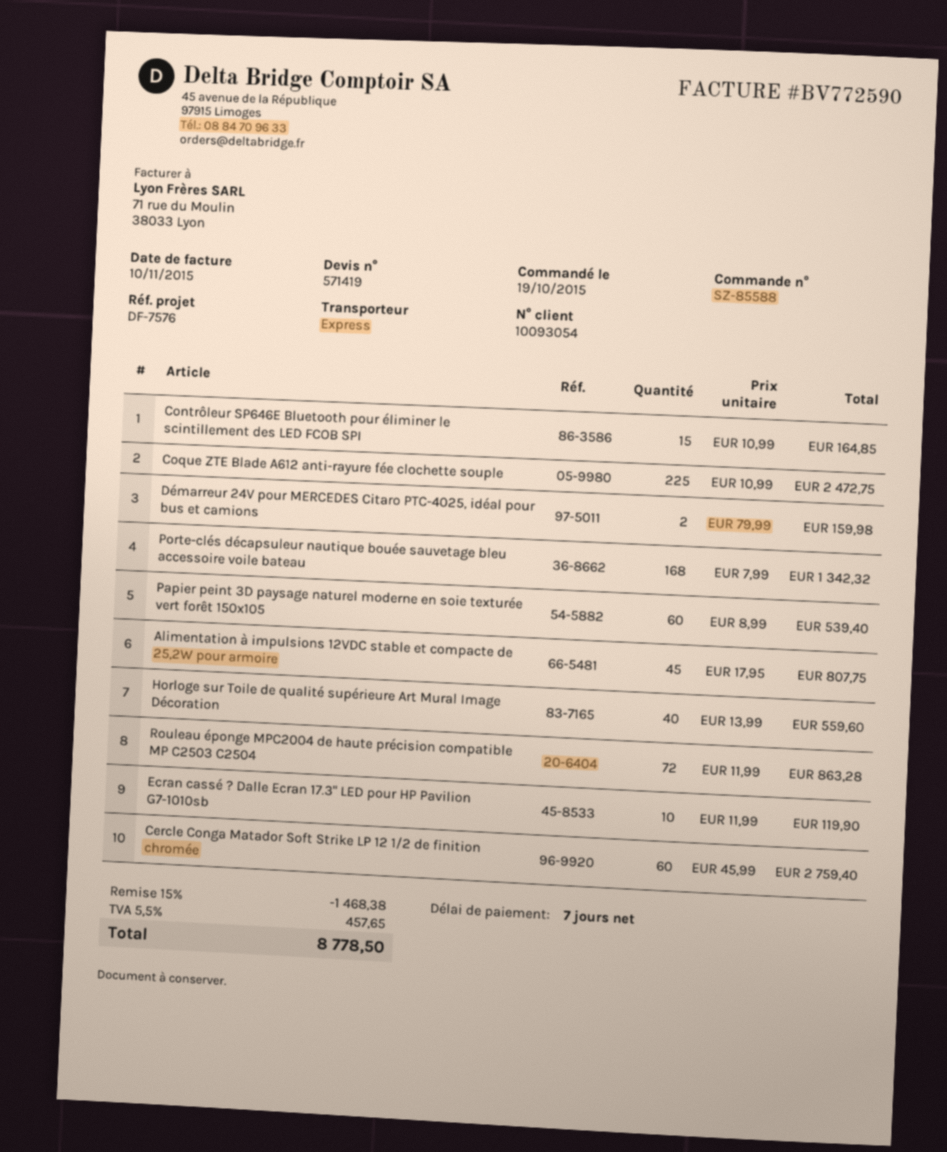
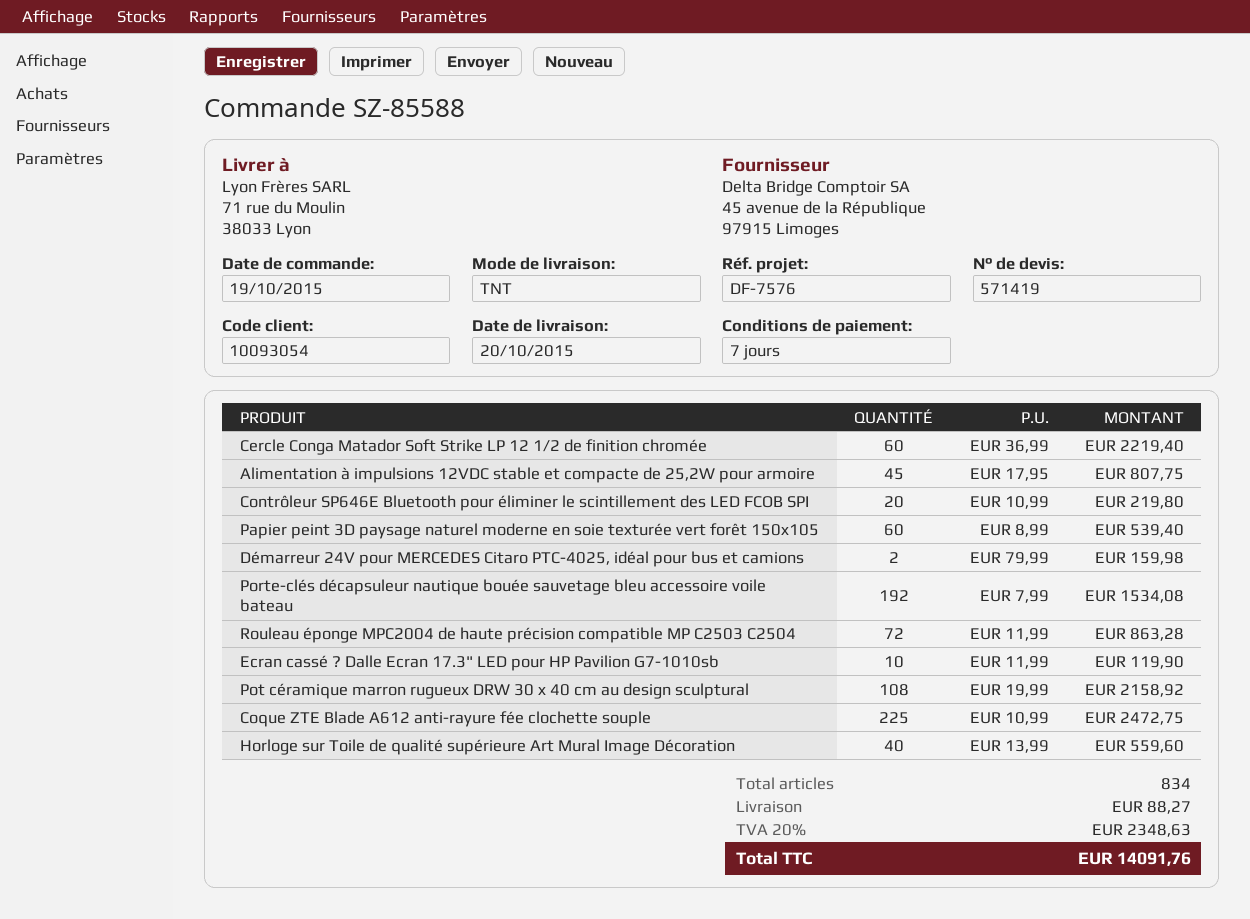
shipping method: express -> TNT
Contrôleur SP646E Bluetooth pour éliminer le scintillement des LED FCOB SPI: 15 x 10.99 = 164.85 -> 20 x 10.99 = 219.80
Porte-clés décapsuleur nautique bouée sauvetage bleu accessoire voile bateau: 168 x 7.99 = 1342.32 -> 192 x 7.99 = 1534.08
Cercle Conga Matador Soft Strike LP 12 1/2 de finition chromée: 60 x 45.99 = 2759.40 -> 60 x 36.99 = 2219.40
Pot céramique marron rugueux DRW 30 x 40 cm au design sculptural: none -> 108 x 19.99 = 2158.92
discount: 15% = 1468.38 -> none
shipping: none -> 88.27
tax: 5.5% = 457.65 -> 20% = 2348.63
total: 8778.50 -> 14091.76

